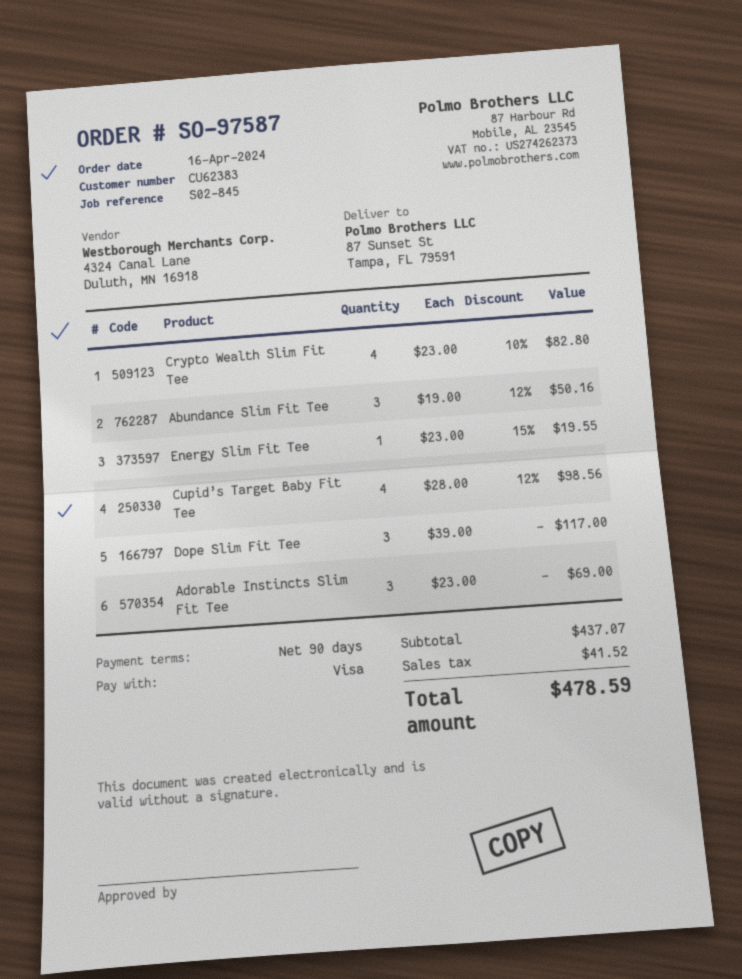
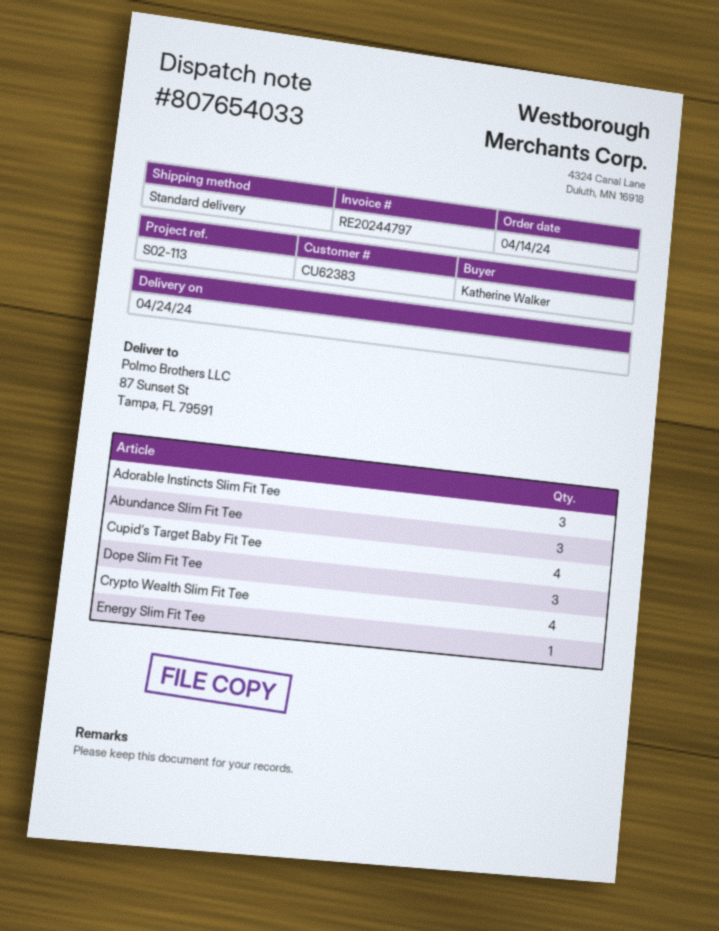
order date: 2024-04-16 -> 2024-04-14
reference: S02-845 -> S02-113

